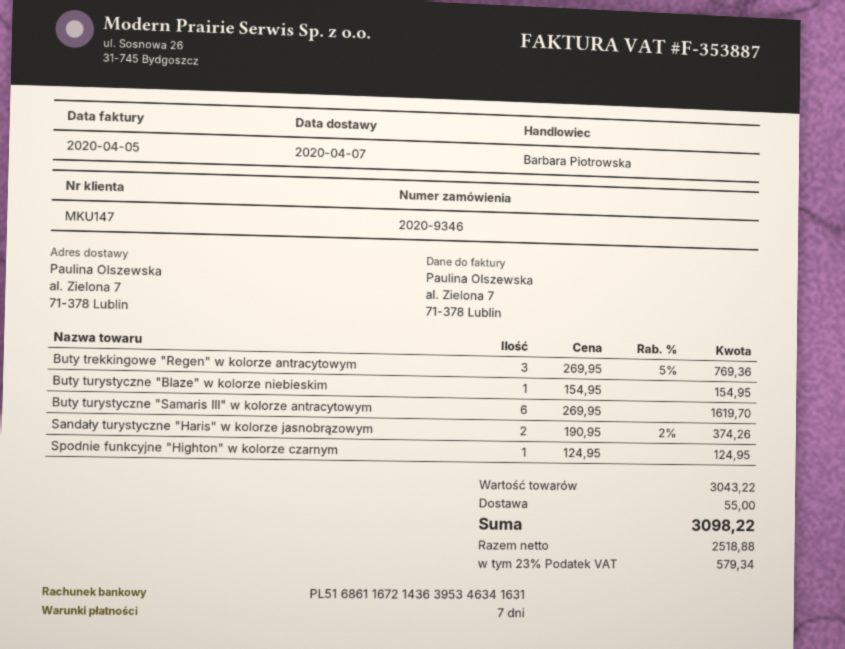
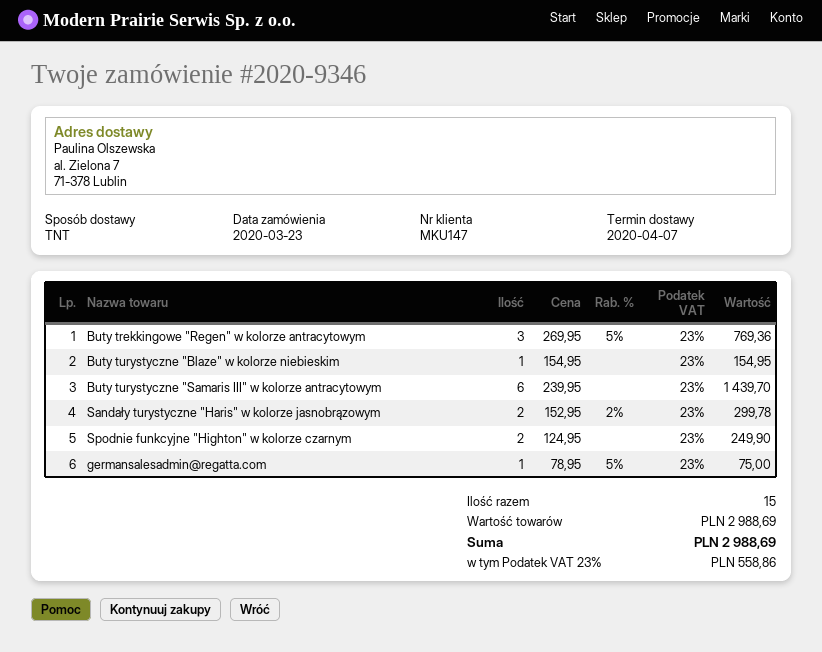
Buty turystyczne "Samaris III" w kolorze antracytowym: 6 x 269.95 = 1619.70 -> 6 x 239.95 = 1439.70
Sandały turystyczne "Haris" w kolorze jasnobrązowym: 2 x 190.95 - 2% = 374.26 -> 2 x 152.95 - 2% = 299.78
Spodnie funkcyjne "Highton" w kolorze czarnym: 1 x 124.95 = 124.95 -> 2 x 124.95 = 249.90
germansalesadmin@regatta.com: none -> 1 x 78.95 - 5% = 75.00
subtotal: 3043.22 -> 2988.69
shipping: 55.00 -> none
tax: 23% = 579.34 -> 23% = 558.86
total: 3098.22 -> 2988.69

